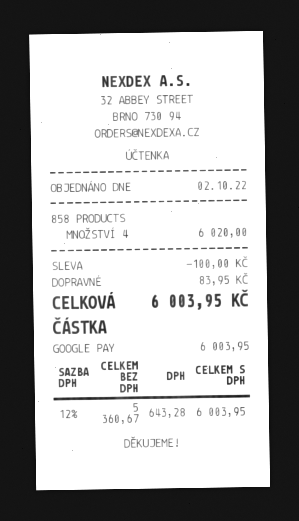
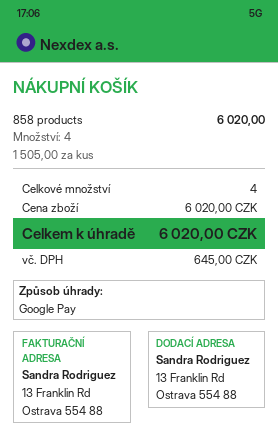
discount: 100.00 -> none
shipping: 83.95 -> none
tax: 643.28 -> 645.00
total: 6003.95 -> 6020.00

